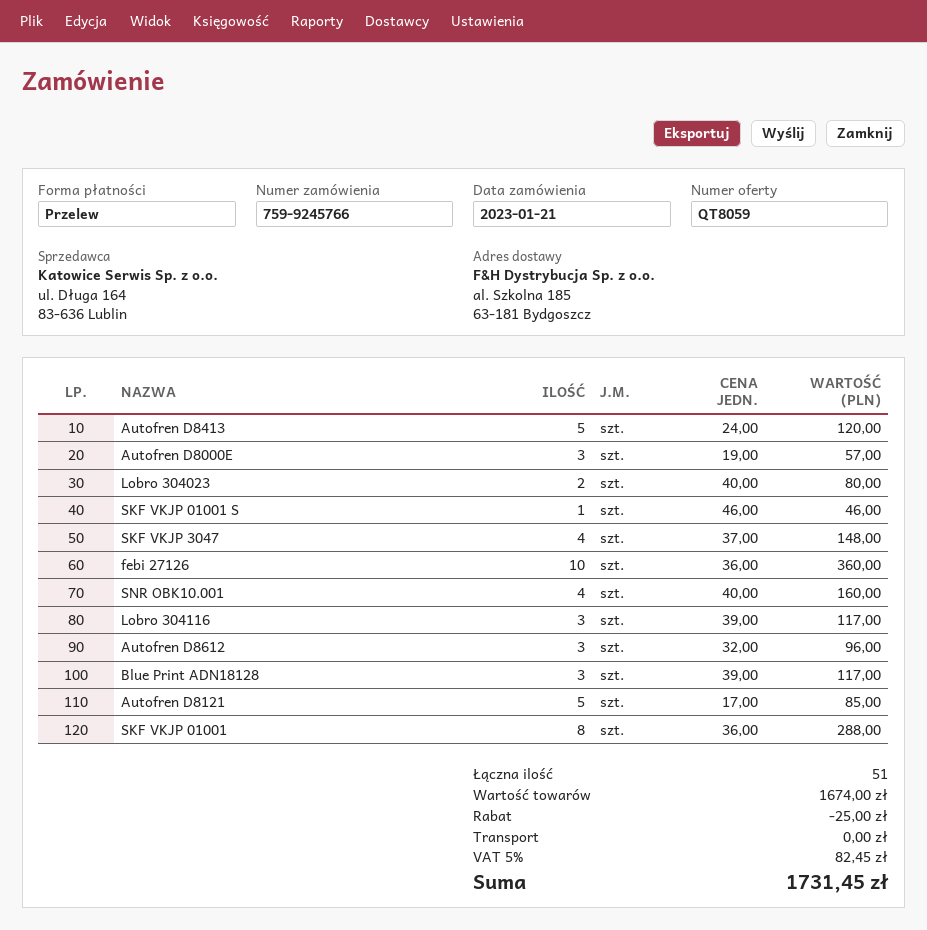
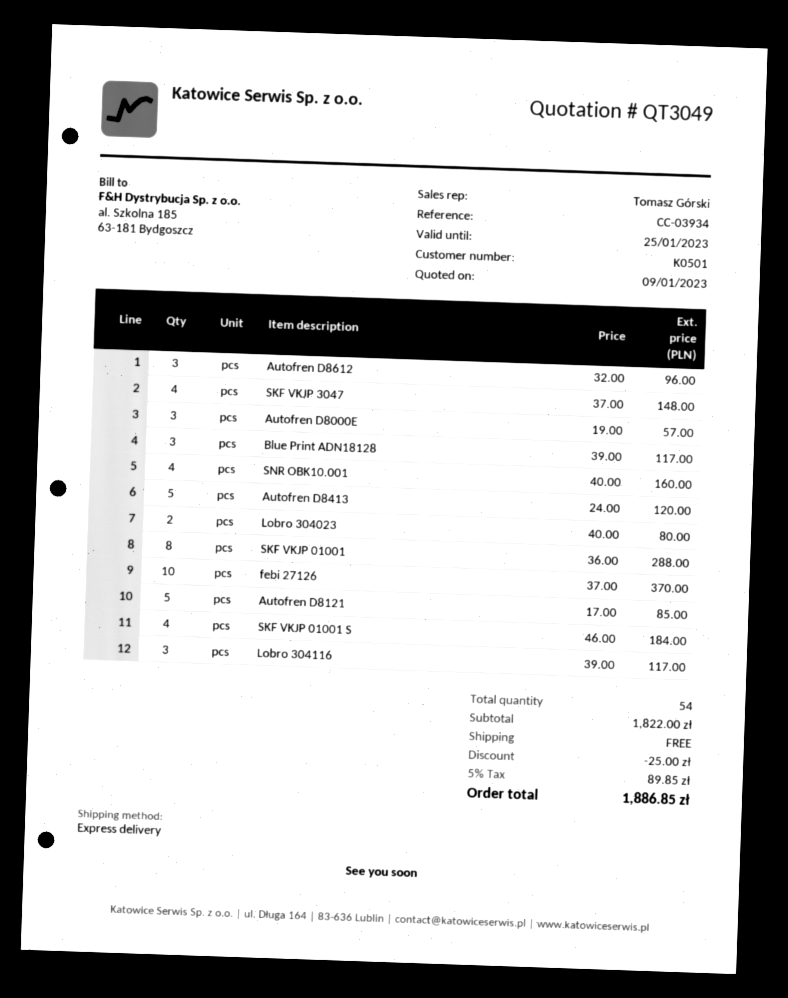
quote number: QT8059 -> QT3049
SKF VKJP 01001 S: 1 x 46.00 = 46.00 -> 4 x 46.00 = 184.00
febi 27126: 10 x 36.00 = 360.00 -> 10 x 37.00 = 370.00
total quantity: 51 -> 54
subtotal: 1674.00 -> 1822.00
tax: 5% = 82.45 -> 5% = 89.85
total: 1731.45 -> 1886.85

